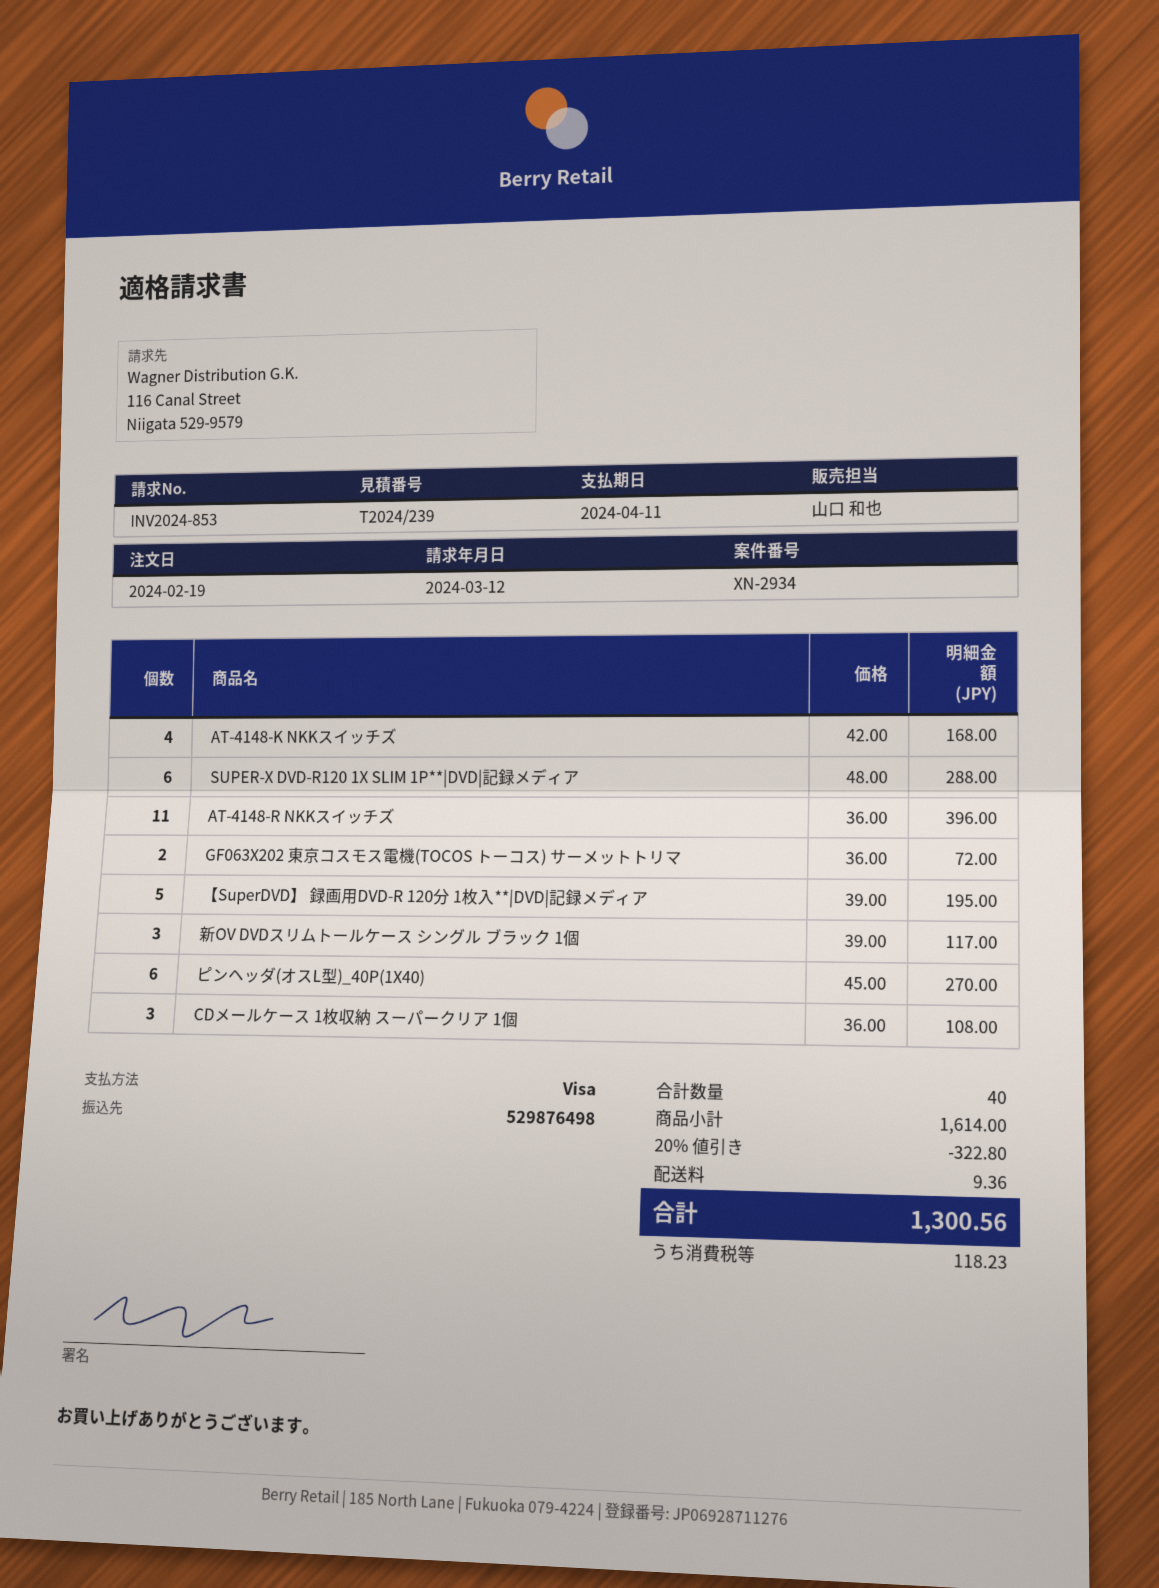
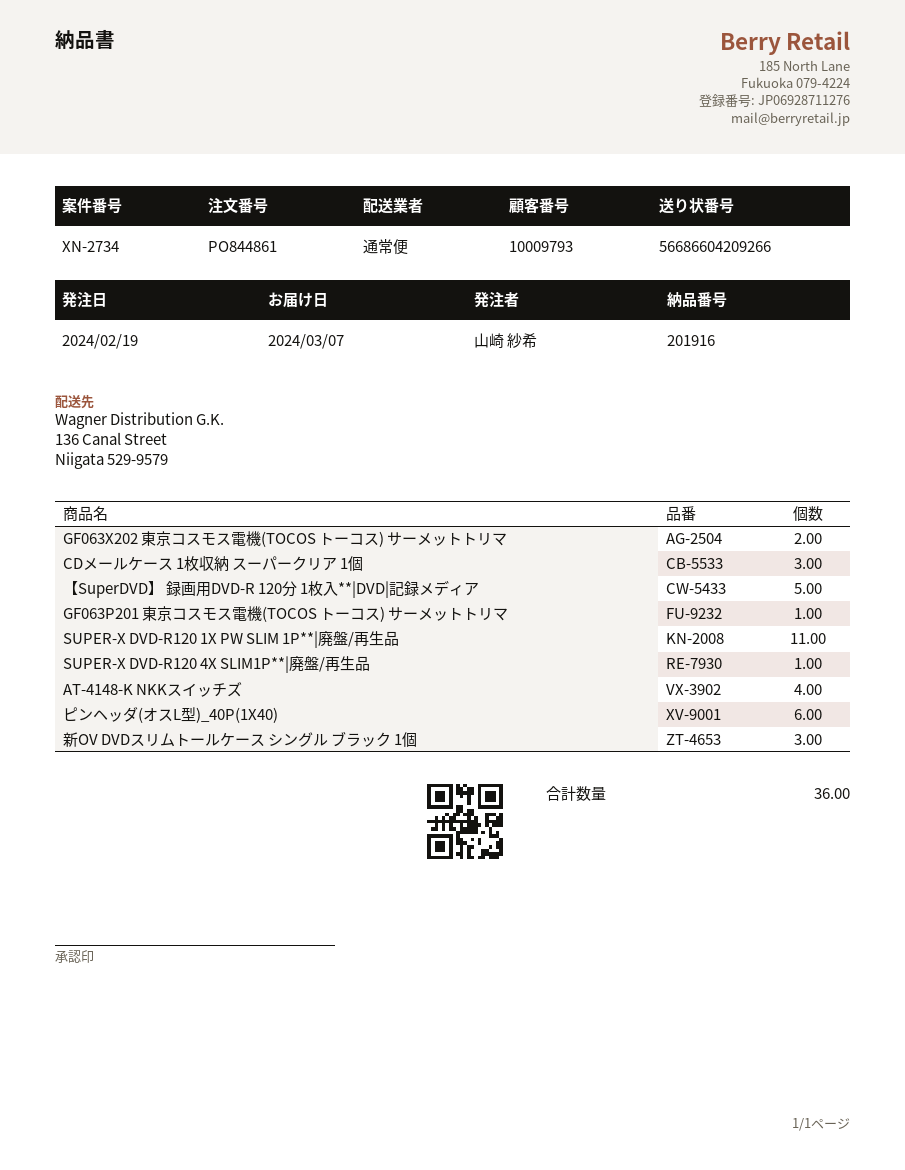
reference: XN-2934 -> XN-2734
SUPER-X DVD-R120 1X SLIM 1P**|DVD|記録メディア: 6 -> none
AT-4148-R NKKスイッチズ: 11 -> none
GF063P201 東京コスモス電機(TOCOS トーコス) サーメットトリマ: none -> 1
SUPER-X DVD-R120 1X PW SLIM 1P**|廃盤/再生品: none -> 11
SUPER-X DVD-R120 4X SLIM1P**|廃盤/再生品: none -> 1
total quantity: 40 -> 36

